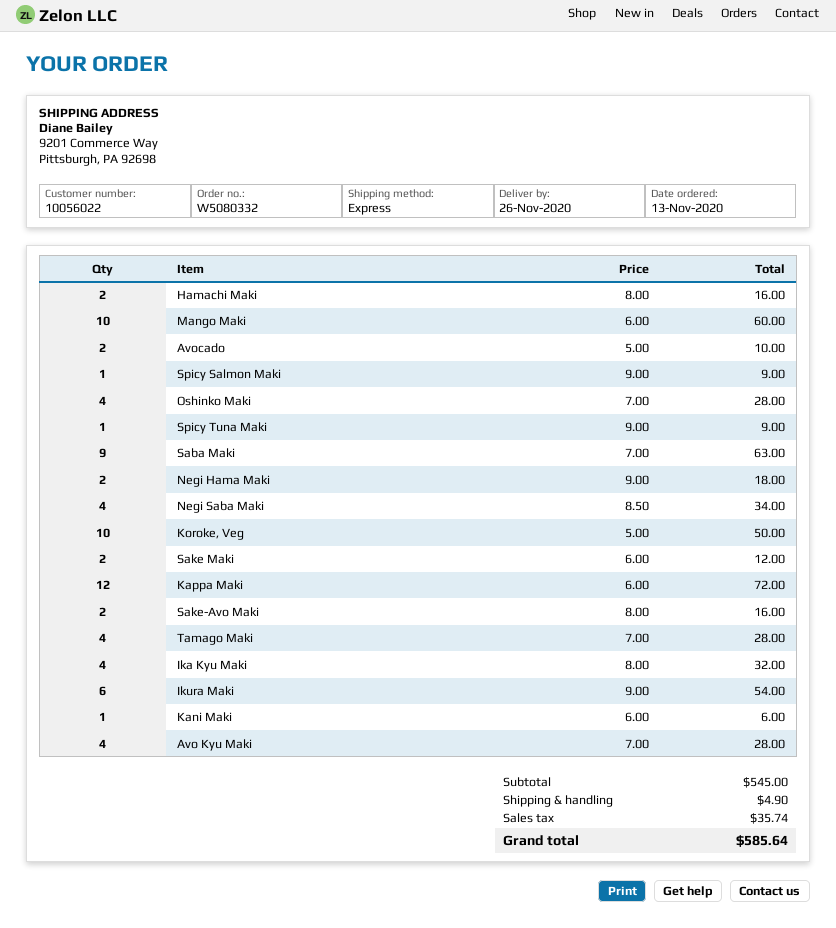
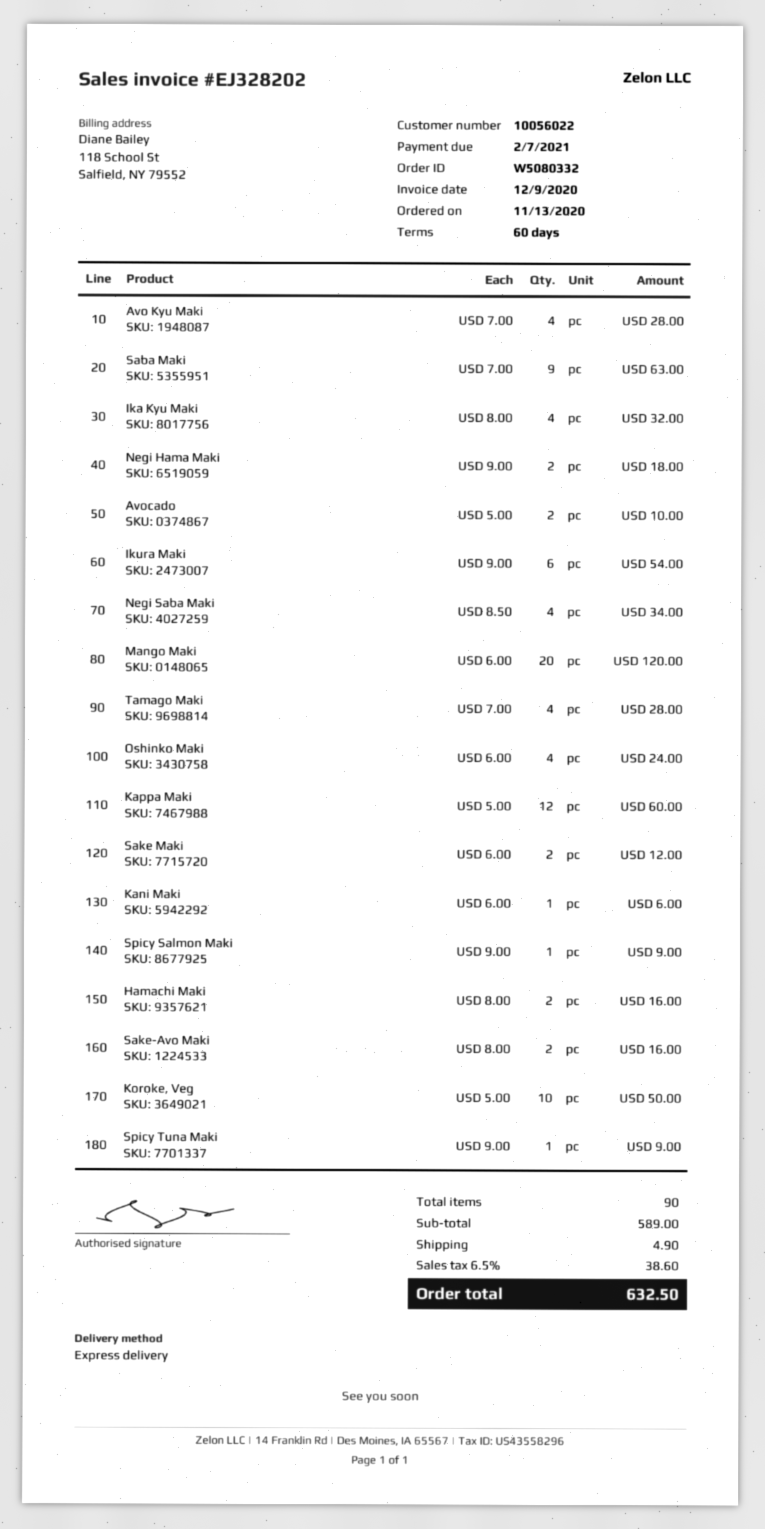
Mango Maki: 10 x 6.00 = 60.00 -> 20 x 6.00 = 120.00
Oshinko Maki: 4 x 7.00 = 28.00 -> 4 x 6.00 = 24.00
Kappa Maki: 12 x 6.00 = 72.00 -> 12 x 5.00 = 60.00
subtotal: 545.00 -> 589.00
tax: 35.74 -> 38.60
total: 585.64 -> 632.50

